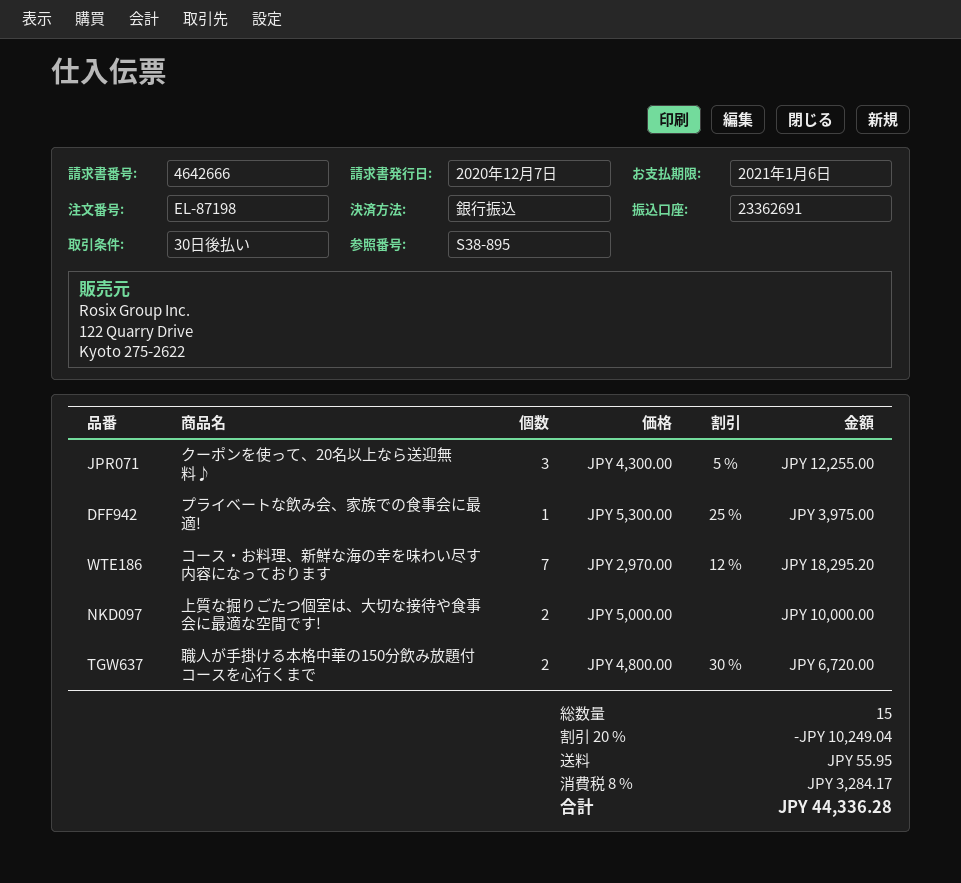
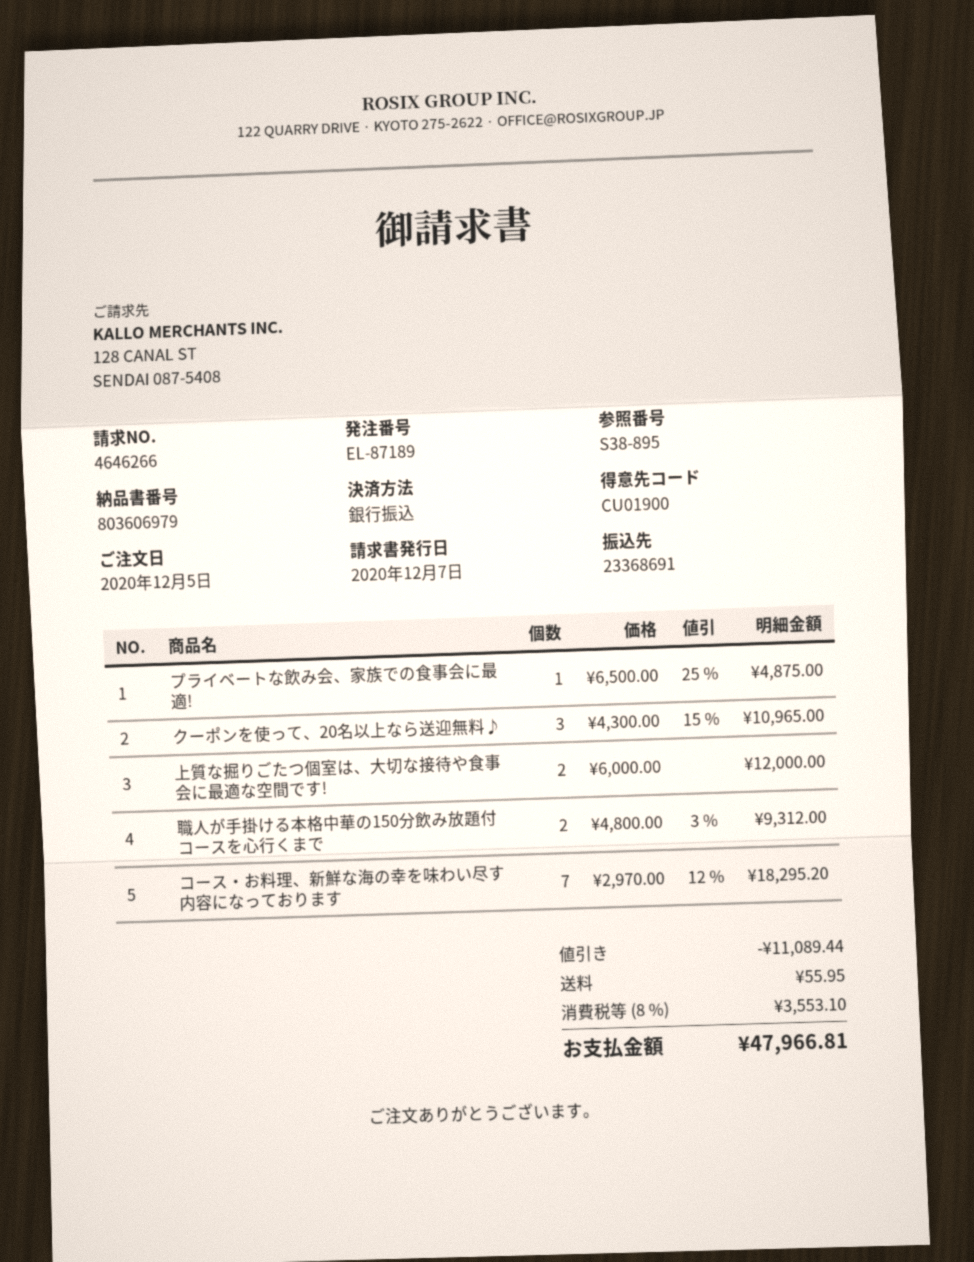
order number: EL-87198 -> EL-87189
invoice number: 4642666 -> 4646266
bank account: 23362691 -> 23368691
クーポンを使って、20名以上なら送迎無料♪: 3 x 4300.00 - 5% = 12255.00 -> 3 x 4300.00 - 15% = 10965.00
プライベートな飲み会、家族での食事会に最適!: 1 x 5300.00 - 25% = 3975.00 -> 1 x 6500.00 - 25% = 4875.00
上質な掘りごたつ個室は、大切な接待や食事会に最適な空間です!: 2 x 5000.00 = 10000.00 -> 2 x 6000.00 = 12000.00
職人が手掛ける本格中華の150分飲み放題付コースを心行くまで: 2 x 4800.00 - 30% = 6720.00 -> 2 x 4800.00 - 3% = 9312.00
discount: 10249.04 -> 11089.44
tax: 8% = 3284.17 -> 8% = 3553.10
total: 44336.28 -> 47966.81

